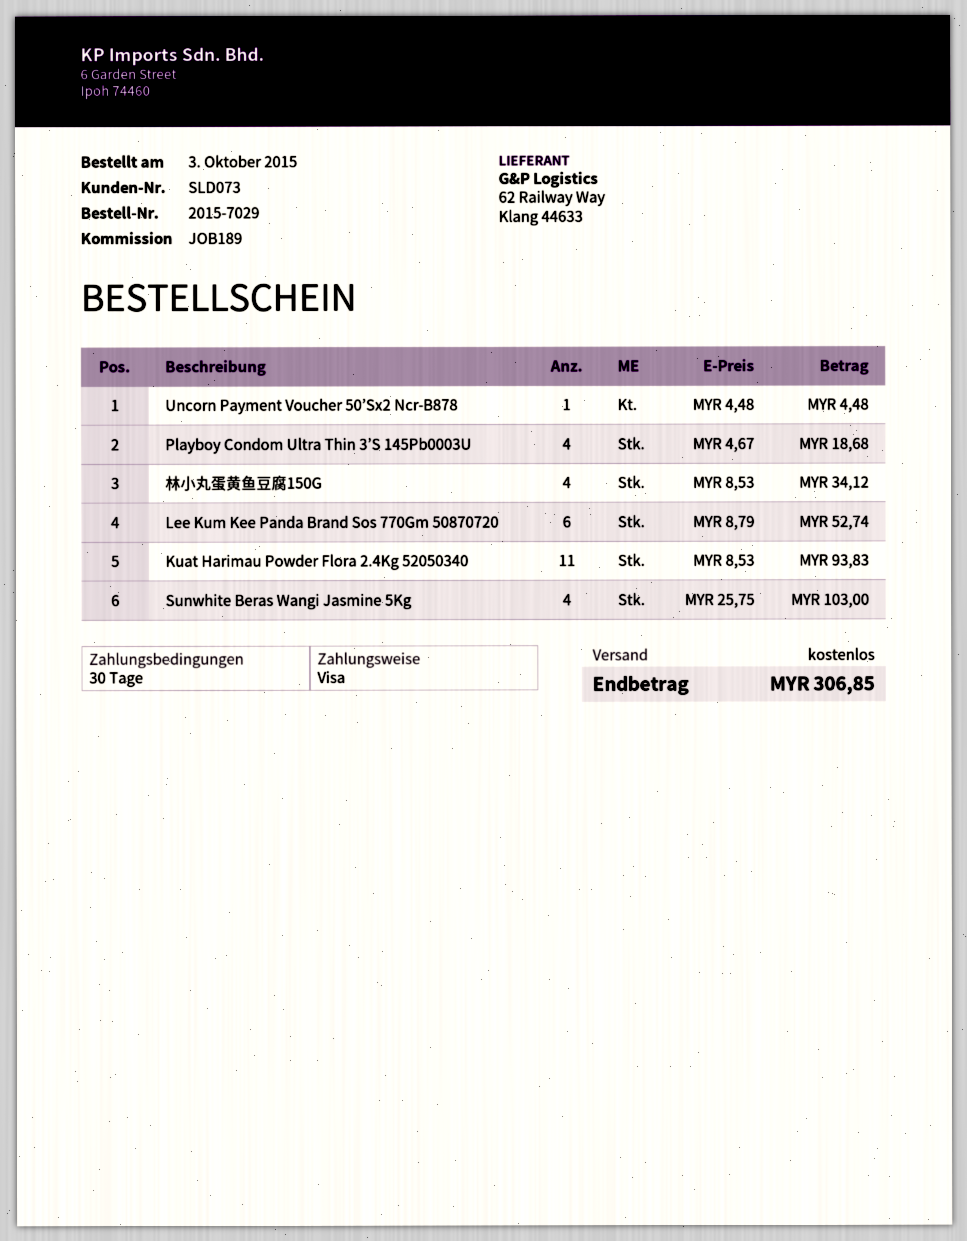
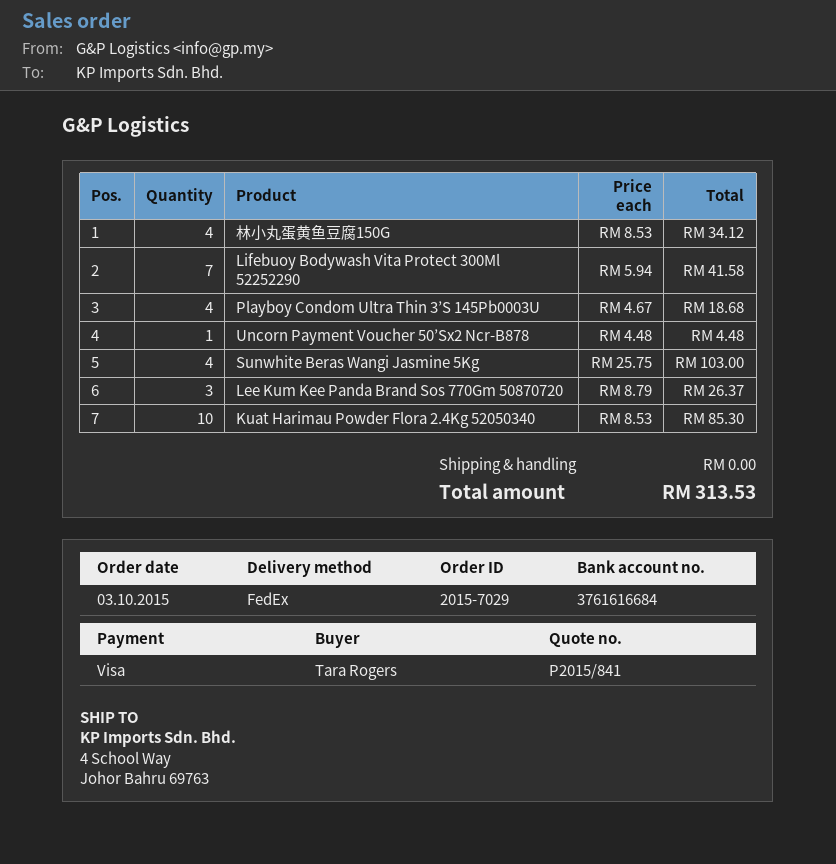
Lee Kum Kee Panda Brand Sos 770Gm 50870720: 6 x 8.79 = 52.74 -> 3 x 8.79 = 26.37
Kuat Harimau Powder Flora 2.4Kg 52050340: 11 x 8.53 = 93.83 -> 10 x 8.53 = 85.30
Lifebuoy Bodywash Vita Protect 300Ml 52252290: none -> 7 x 5.94 = 41.58
total: 306.85 -> 313.53

